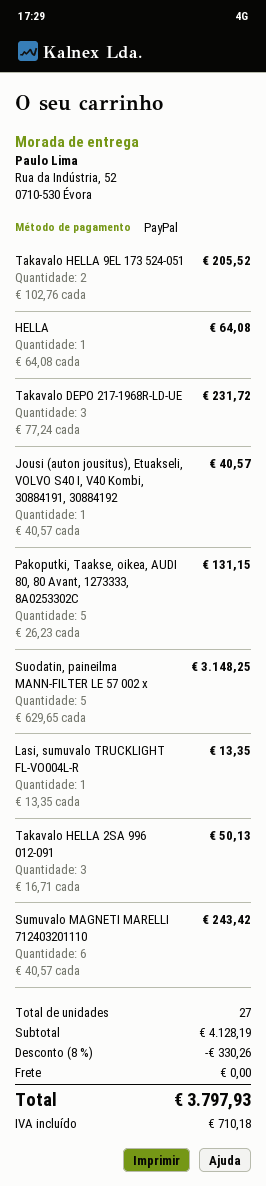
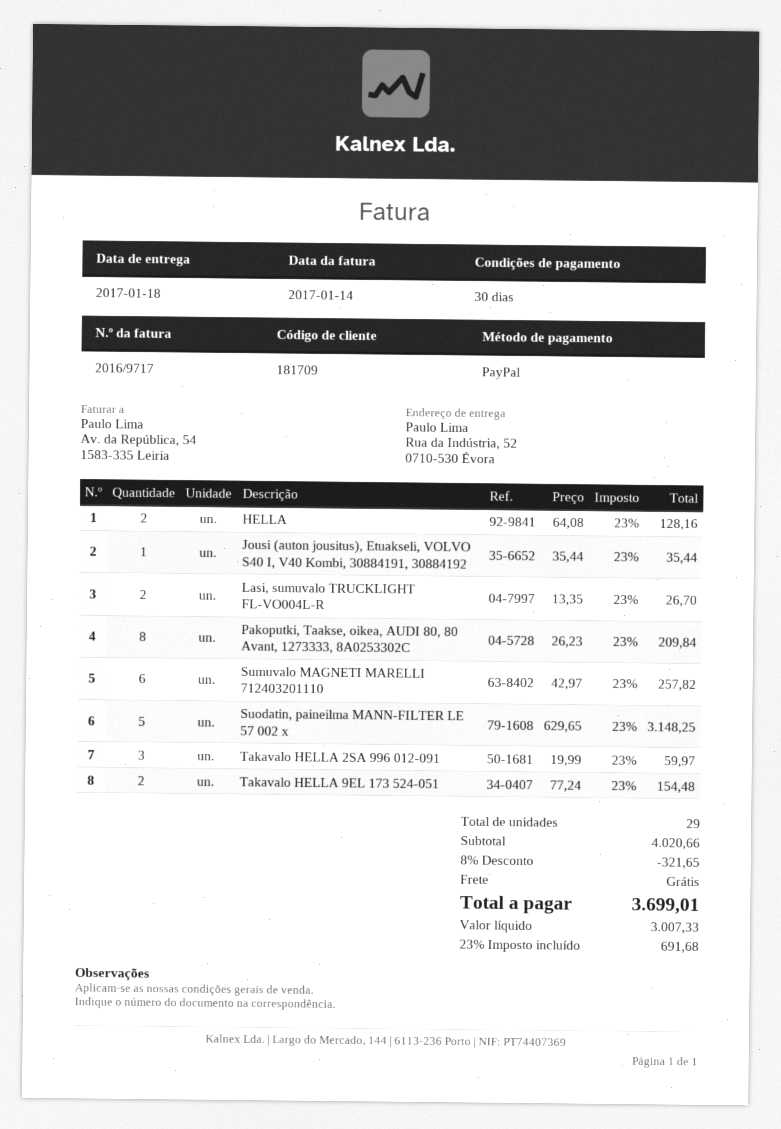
Takavalo HELLA 9EL 173 524-051: 2 x 102.76 = 205.52 -> 2 x 77.24 = 154.48
HELLA: 1 x 64.08 = 64.08 -> 2 x 64.08 = 128.16
Takavalo DEPO 217-1968R-LD-UE: 3 x 77.24 = 231.72 -> none
Jousi (auton jousitus), Etuakseli, VOLVO S40 I, V40 Kombi, 30884191, 30884192: 1 x 40.57 = 40.57 -> 1 x 35.44 = 35.44
Pakoputki, Taakse, oikea, AUDI 80, 80 Avant, 1273333, 8A0253302C: 5 x 26.23 = 131.15 -> 8 x 26.23 = 209.84
Lasi, sumuvalo TRUCKLIGHT FL-VO004L-R: 1 x 13.35 = 13.35 -> 2 x 13.35 = 26.70
Takavalo HELLA 2SA 996 012-091: 3 x 16.71 = 50.13 -> 3 x 19.99 = 59.97
Sumuvalo MAGNETI MARELLI 712403201110: 6 x 40.57 = 243.42 -> 6 x 42.97 = 257.82
total quantity: 27 -> 29
subtotal: 4128.19 -> 4020.66
discount: 8% = 330.26 -> 8% = 321.65
tax: 710.18 -> 691.68
total: 3797.93 -> 3699.01

